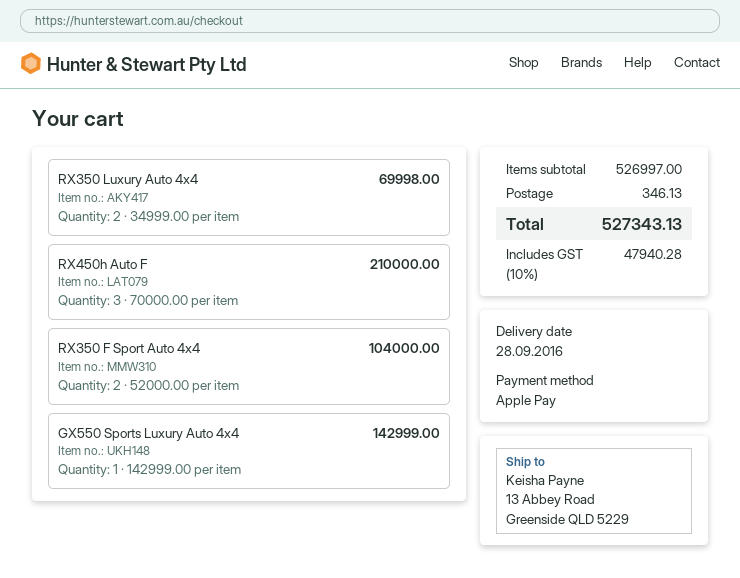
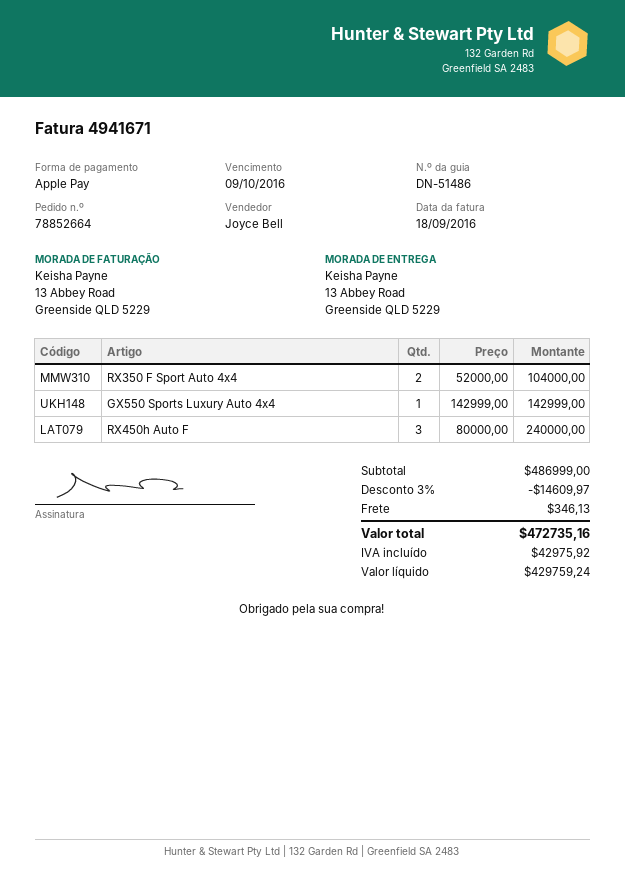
RX350 Luxury Auto 4x4: 2 x 34999.00 = 69998.00 -> none
RX450h Auto F: 3 x 70000.00 = 210000.00 -> 3 x 80000.00 = 240000.00
subtotal: 526997.00 -> 486999.00
discount: none -> 3% = 14609.97
tax: 47940.28 -> 42975.92
total: 527343.13 -> 472735.16

